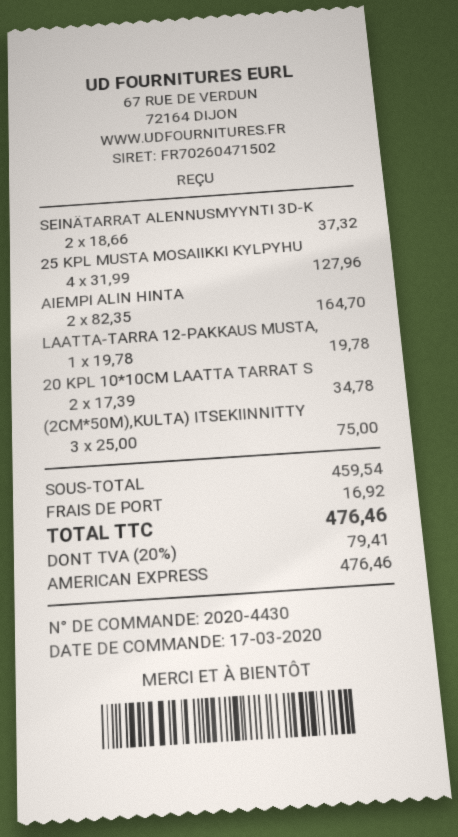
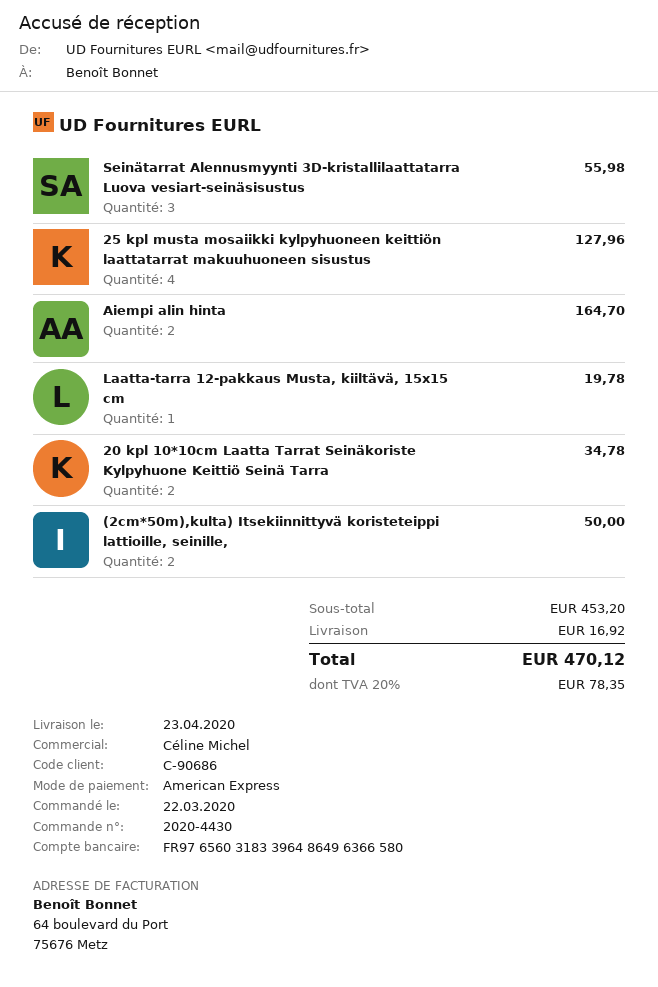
order date: 2020-03-17 -> 2020-03-22
SEINÄTARRAT ALENNUSMYYNTI 3D-K: 2 for 37.32 -> 3 for 55.98
(2CM*50M),KULTA) ITSEKIINNITTY: 3 for 75.00 -> 2 for 50.00
subtotal: 459.54 -> 453.20
tax: 20% = 79.41 -> 20% = 78.35
total: 476.46 -> 470.12

